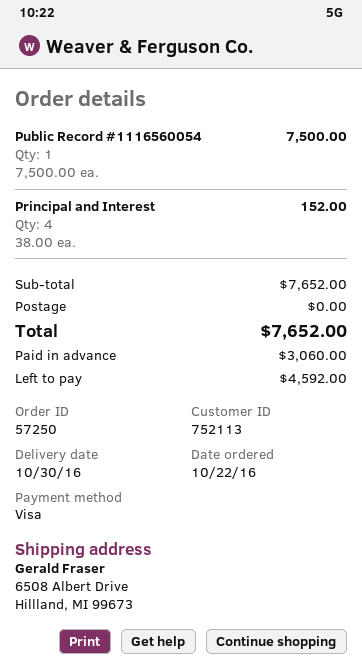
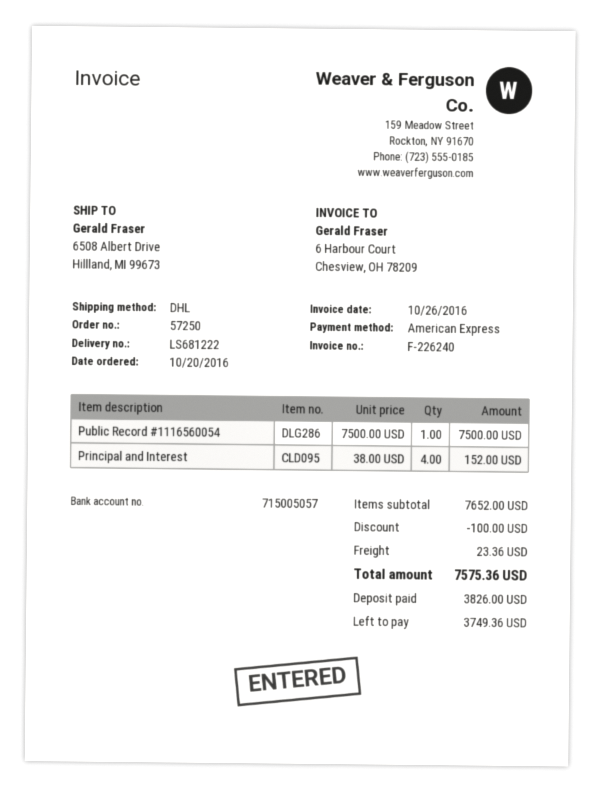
order date: 2016-10-22 -> 2016-10-20
payment method: Visa -> American Express
discount: none -> 100.00
shipping: 0.00 -> 23.36
total: 7652.00 -> 7575.36
deposit: 3060.00 -> 3826.00
balance: 4592.00 -> 3749.36

